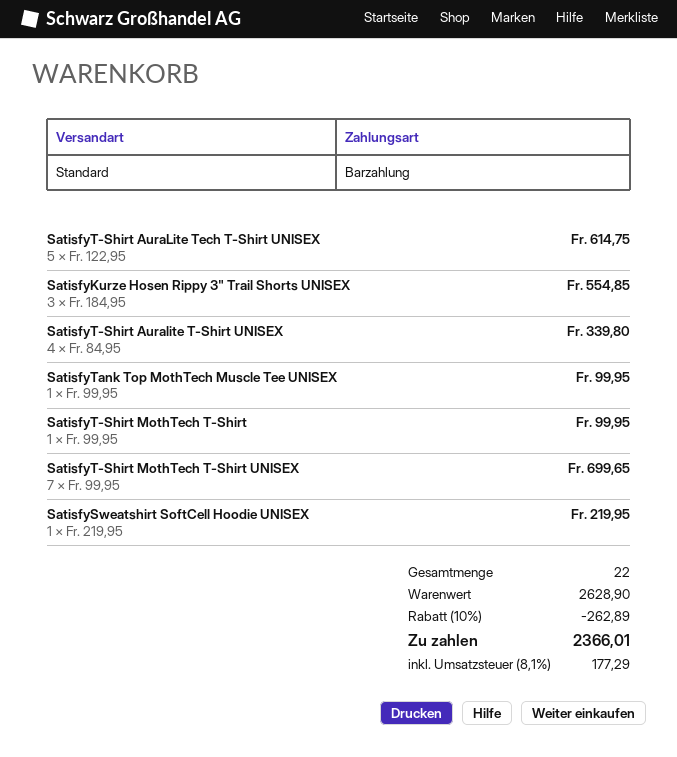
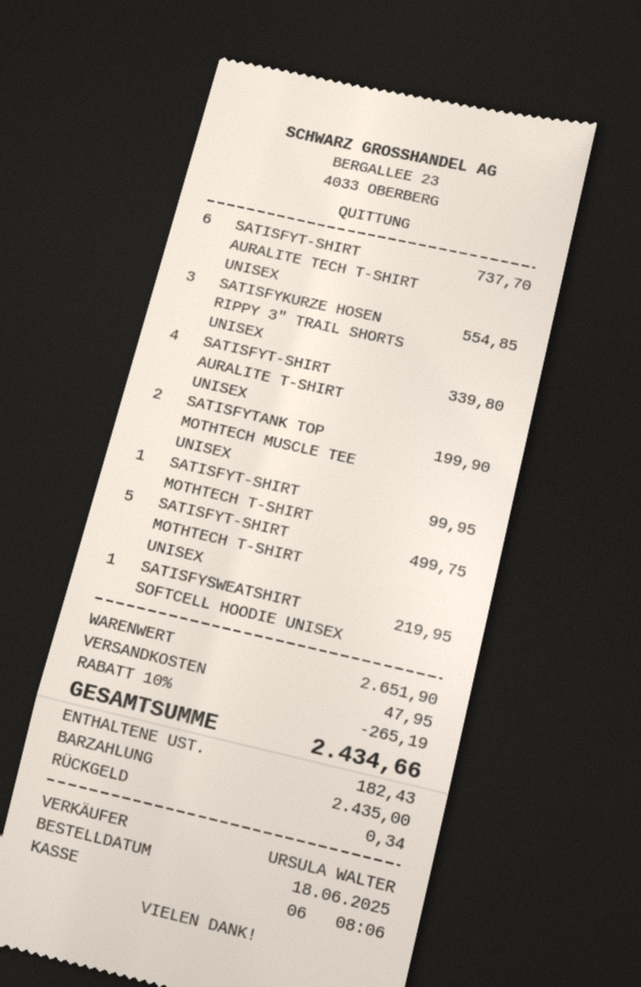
SatisfyT-Shirt AuraLite Tech T-Shirt UNISEX: 5 for 614.75 -> 6 for 737.70
SatisfyTank Top MothTech Muscle Tee UNISEX: 1 for 99.95 -> 2 for 199.90
SatisfyT-Shirt MothTech T-Shirt UNISEX: 7 for 699.65 -> 5 for 499.75
subtotal: 2628.90 -> 2651.90
discount: 10% = 262.89 -> 10% = 265.19
shipping: none -> 47.95
tax: 177.29 -> 182.43
total: 2366.01 -> 2434.66

